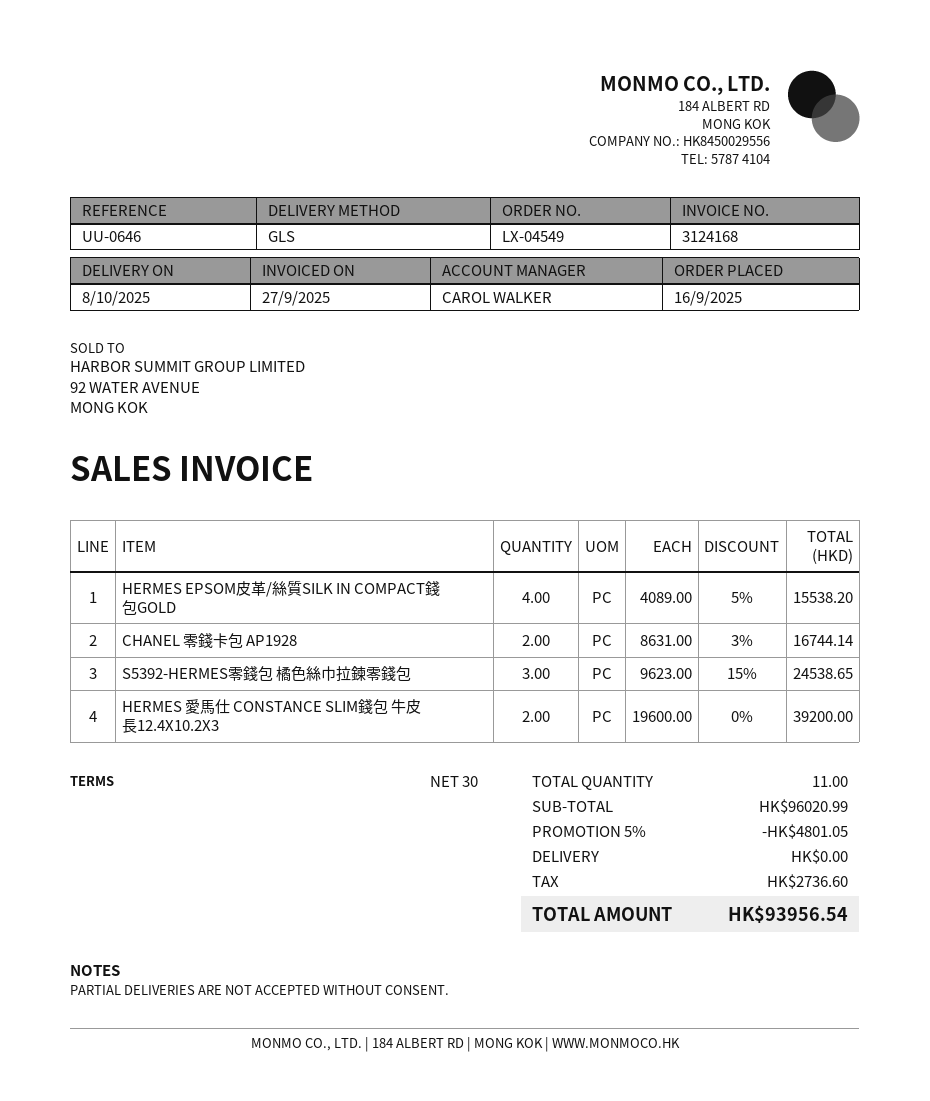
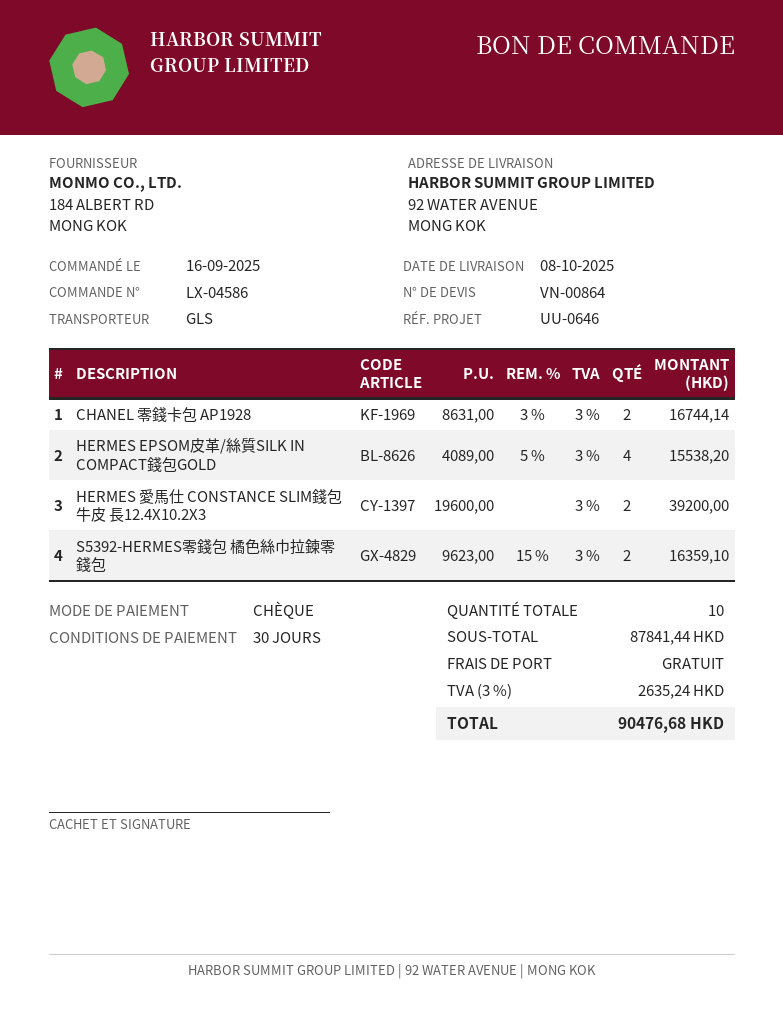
order number: LX-04549 -> LX-04586
S5392-HERMES零錢包 橘色絲巾拉鍊零錢包: 3 x 9623.00 - 15% = 24538.65 -> 2 x 9623.00 - 15% = 16359.10
total quantity: 11 -> 10
subtotal: 96020.99 -> 87841.44
discount: 5% = 4801.05 -> none
tax: 2736.60 -> 2635.24
total: 93956.54 -> 90476.68

